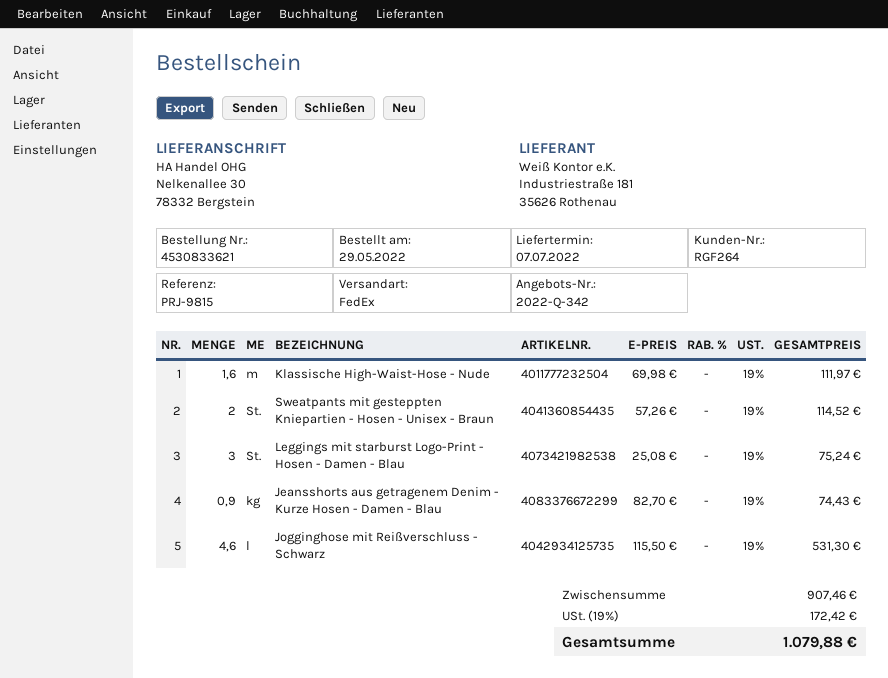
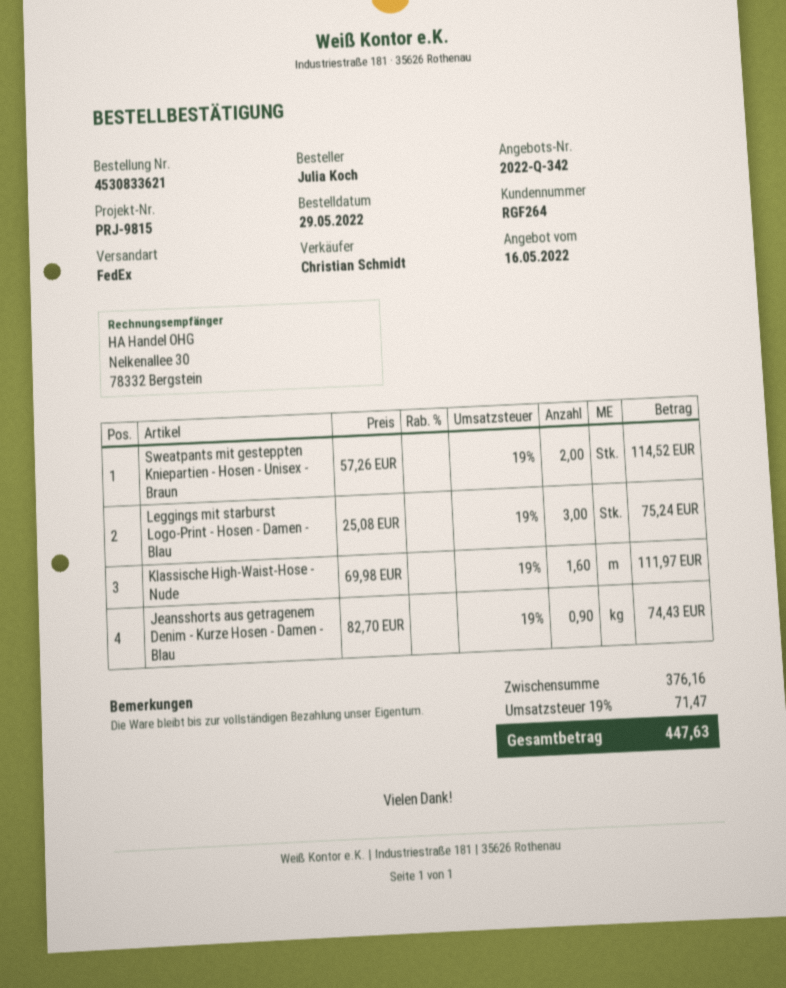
Jogginghose mit Reißverschluss - Schwarz: 4.6 x 115.50 = 531.30 -> none
subtotal: 907.46 -> 376.16
tax: 19% = 172.42 -> 19% = 71.47
total: 1079.88 -> 447.63

